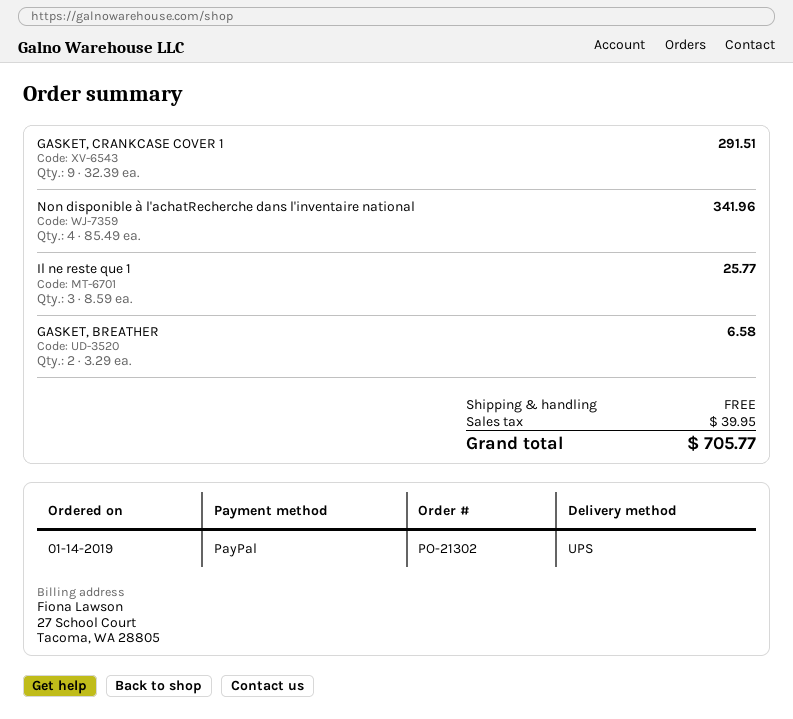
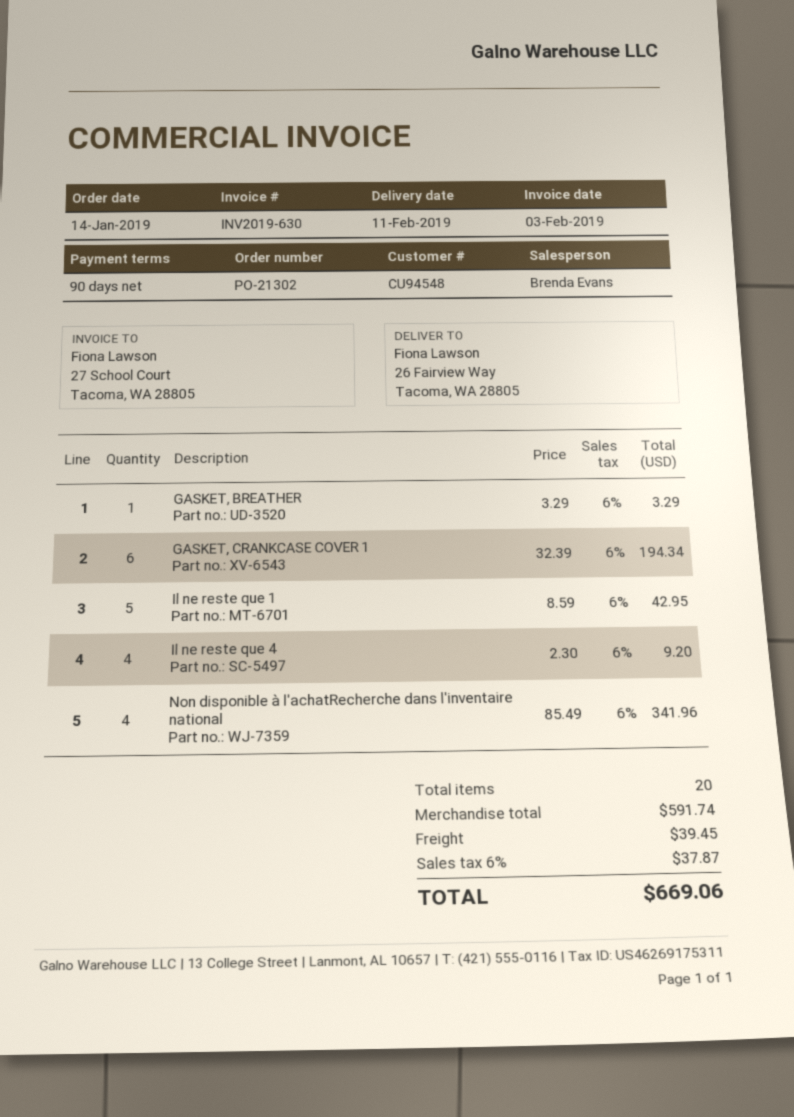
GASKET, CRANKCASE COVER 1: 9 x 32.39 = 291.51 -> 6 x 32.39 = 194.34
Il ne reste que 1: 3 x 8.59 = 25.77 -> 5 x 8.59 = 42.95
GASKET, BREATHER: 2 x 3.29 = 6.58 -> 1 x 3.29 = 3.29
Il ne reste que 4: none -> 4 x 2.30 = 9.20
shipping: 0.00 -> 39.45
tax: 39.95 -> 37.87
total: 705.77 -> 669.06

